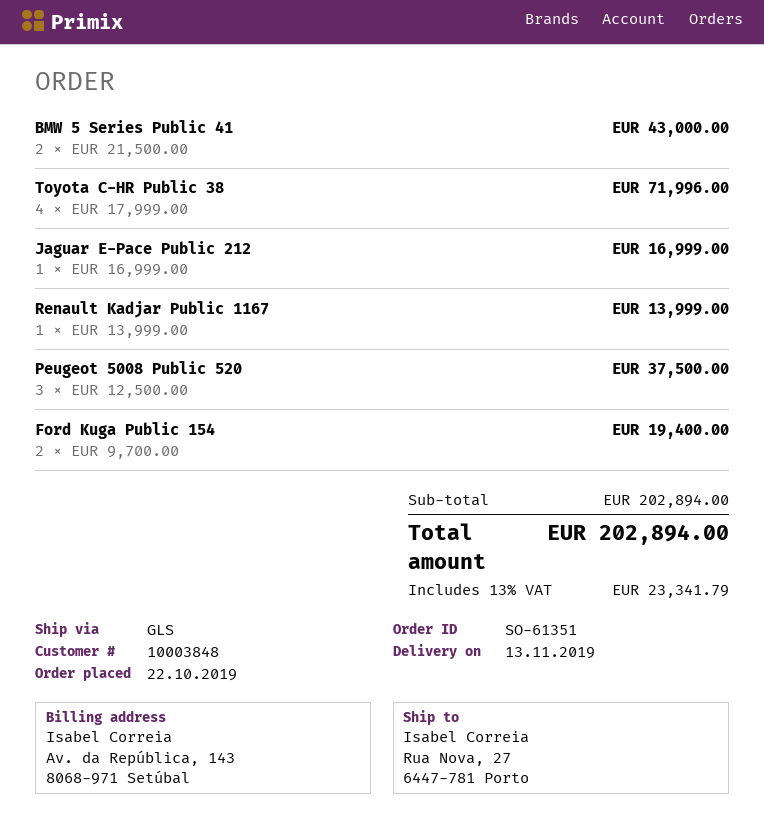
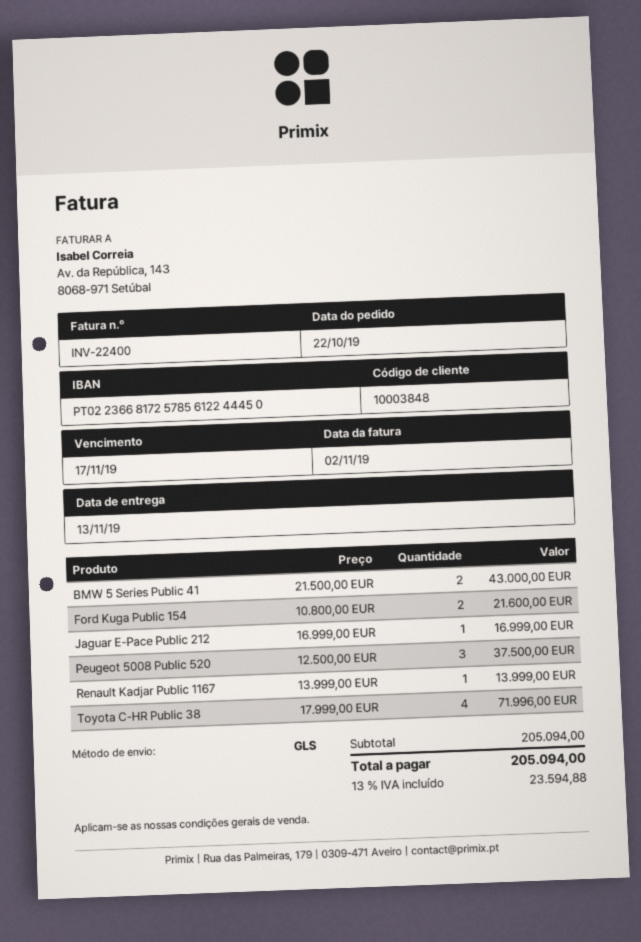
Ford Kuga Public 154: 2 x 9700.00 = 19400.00 -> 2 x 10800.00 = 21600.00
subtotal: 202894.00 -> 205094.00
tax: 13% = 23341.79 -> 13% = 23594.88
total: 202894.00 -> 205094.00

